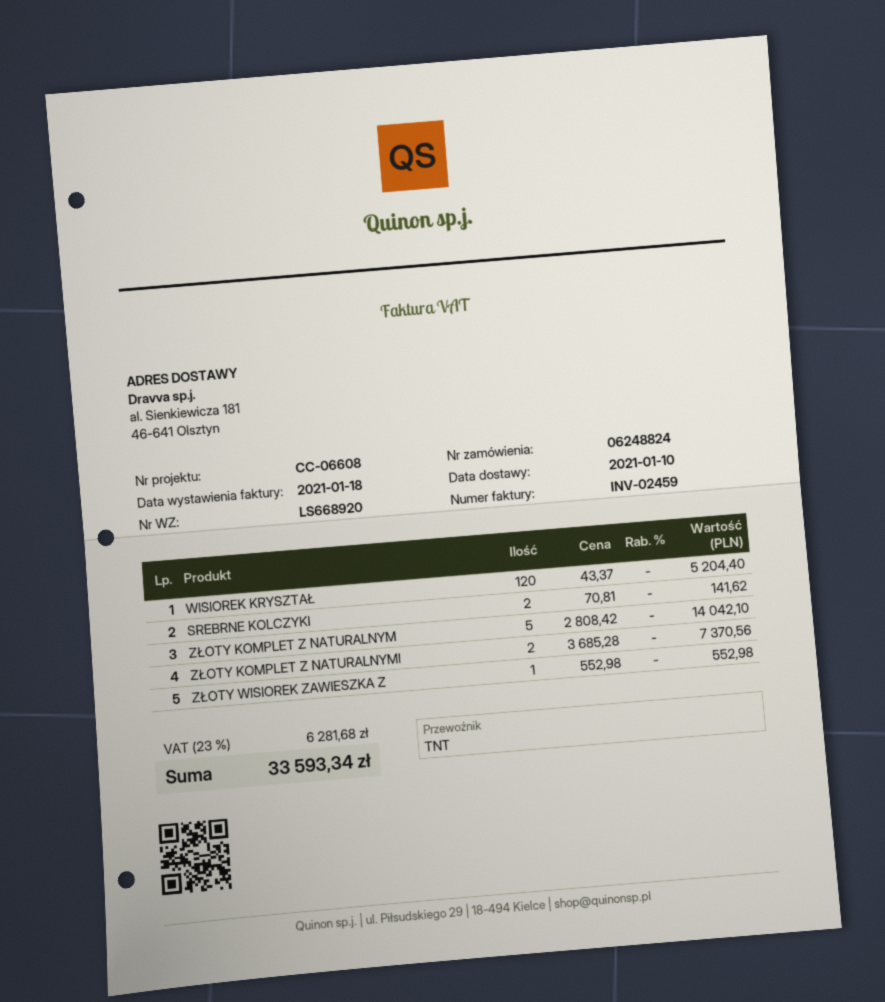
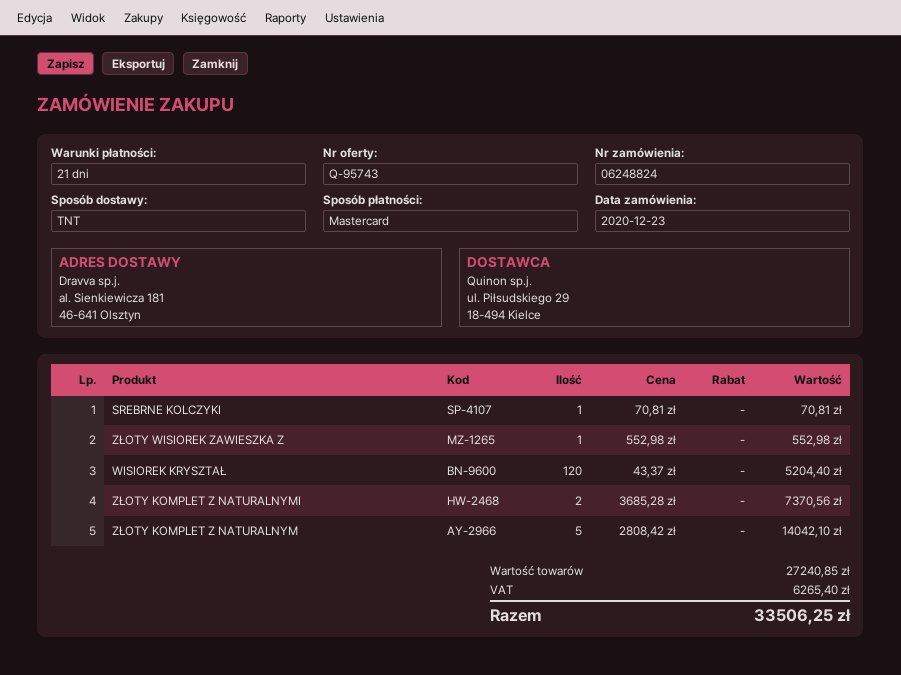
SREBRNE KOLCZYKI: 2 x 70.81 = 141.62 -> 1 x 70.81 = 70.81
tax: 6281.68 -> 6265.40
total: 33593.34 -> 33506.25

